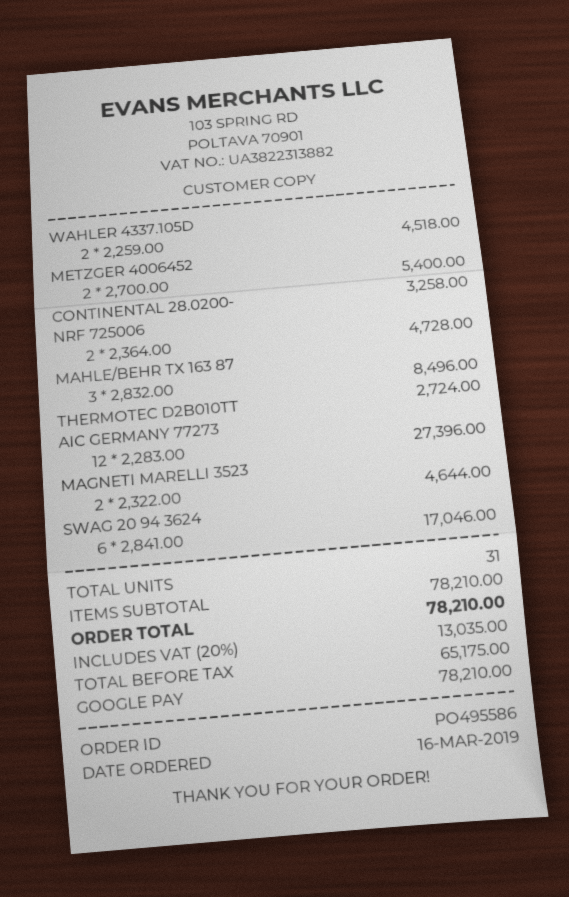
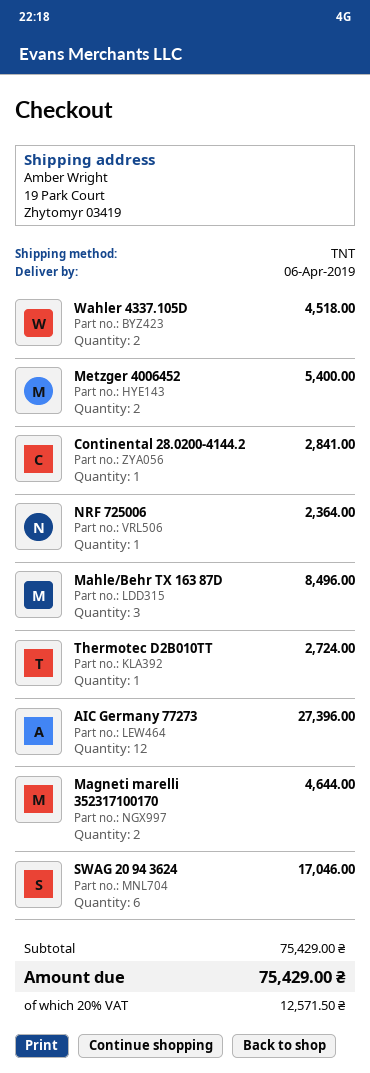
CONTINENTAL 28.0200-: 1 for 3258.00 -> 1 for 2841.00
NRF 725006: 2 for 4728.00 -> 1 for 2364.00
subtotal: 78210.00 -> 75429.00
tax: 20% = 13035.00 -> 20% = 12571.50
total: 78210.00 -> 75429.00

